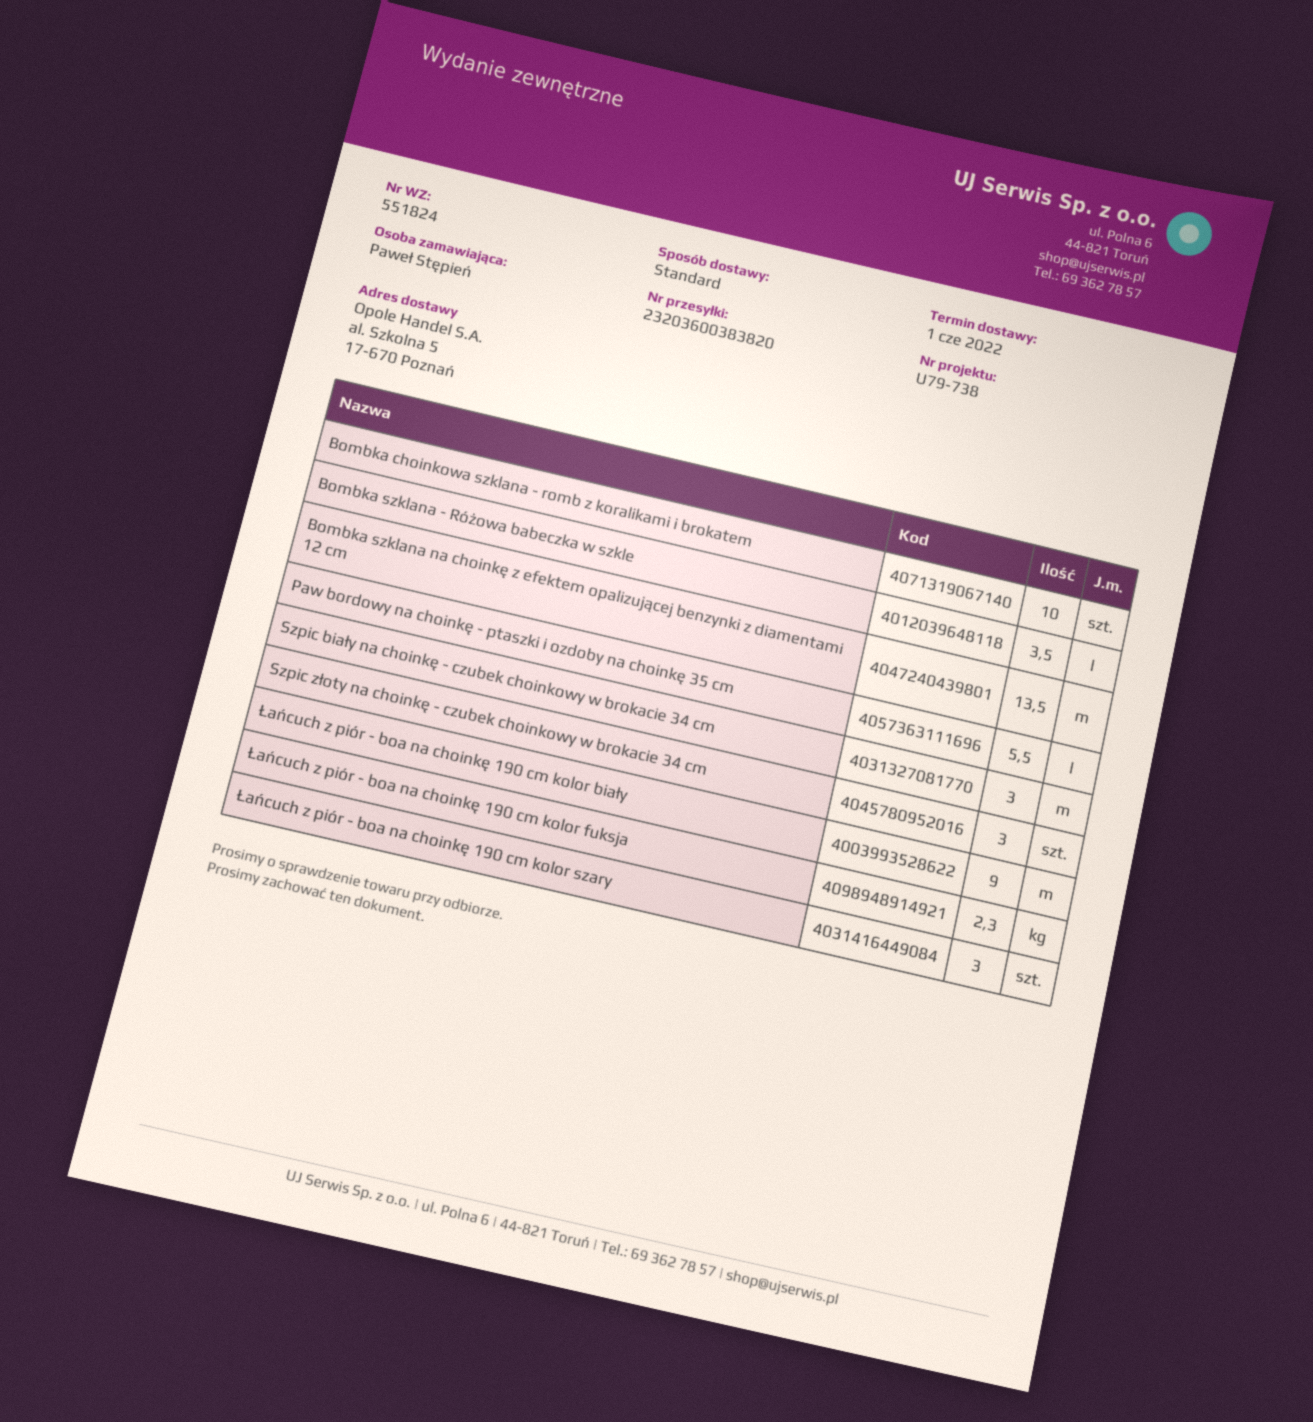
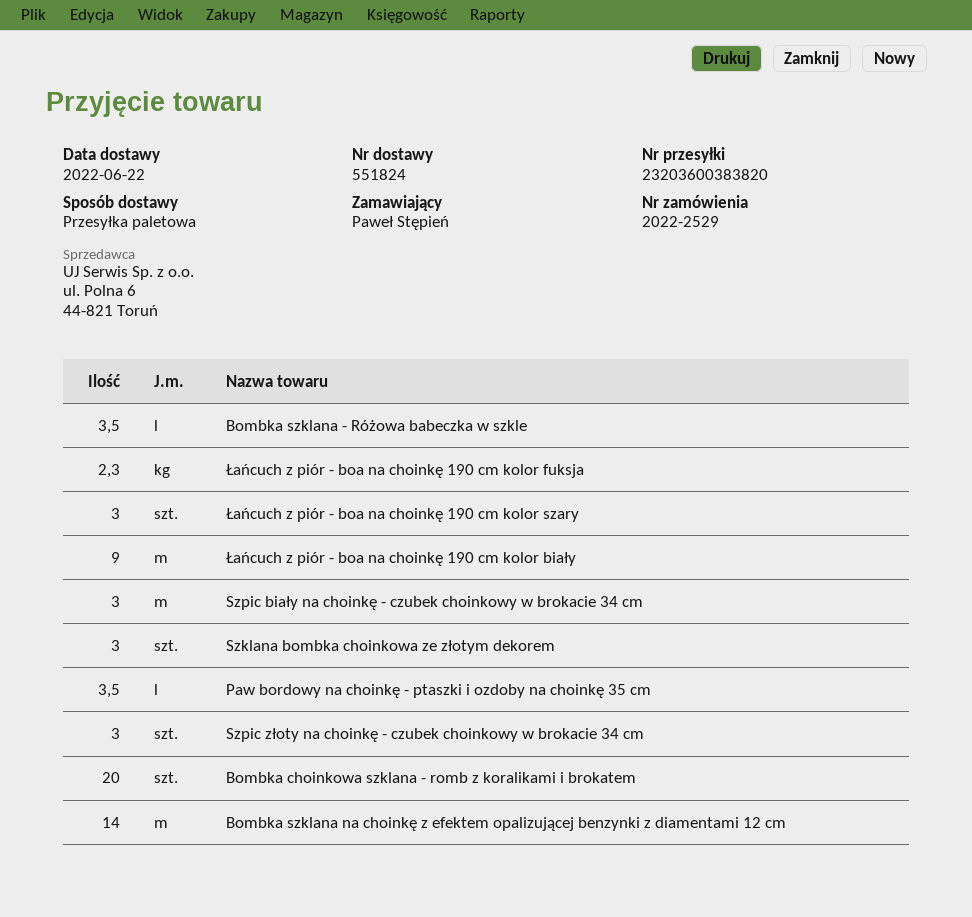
delivery date: 2022-06-01 -> 2022-06-22
shipping method: standard -> pallet freight
Bombka choinkowa szklana - romb z koralikami i brokatem: 10 -> 20
Bombka szklana na choinkę z efektem opalizującej benzynki z diamentami 12 cm: 13.5 -> 14
Paw bordowy na choinkę - ptaszki i ozdoby na choinkę 35 cm: 5.5 -> 3.5
Szklana bombka choinkowa ze złotym dekorem: none -> 3

